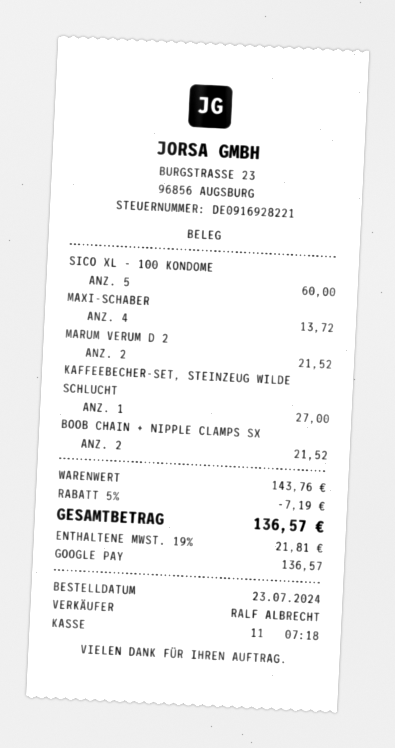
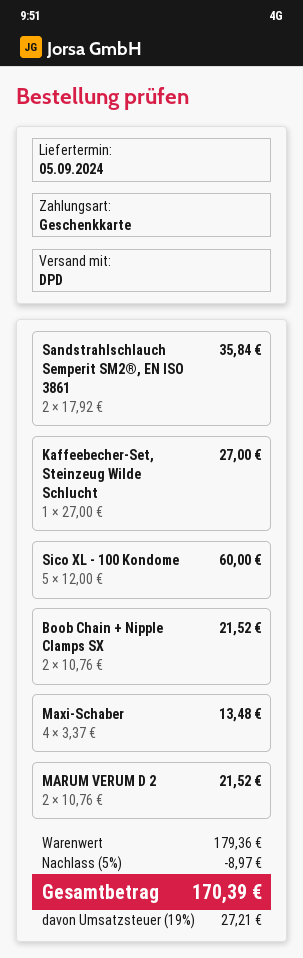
payment method: Google Pay -> gift card
MAXI-SCHABER: 4 for 13.72 -> 4 for 13.48
Sandstrahlschlauch Semperit SM2®, EN ISO 3861: none -> 2 for 35.84
subtotal: 143.76 -> 179.36
discount: 5% = 7.19 -> 5% = 8.97
tax: 19% = 21.81 -> 19% = 27.21
total: 136.57 -> 170.39

